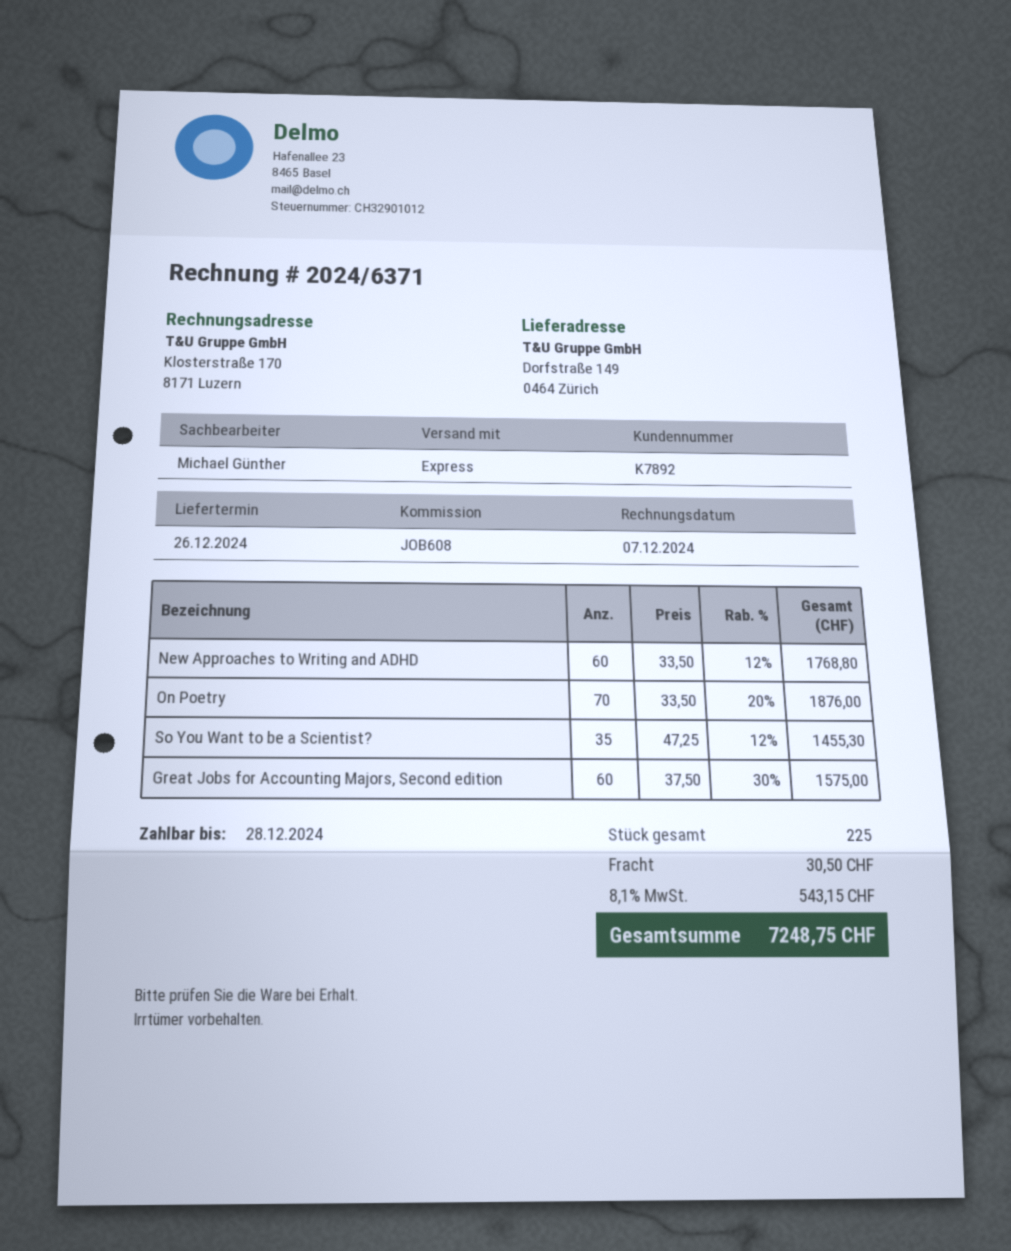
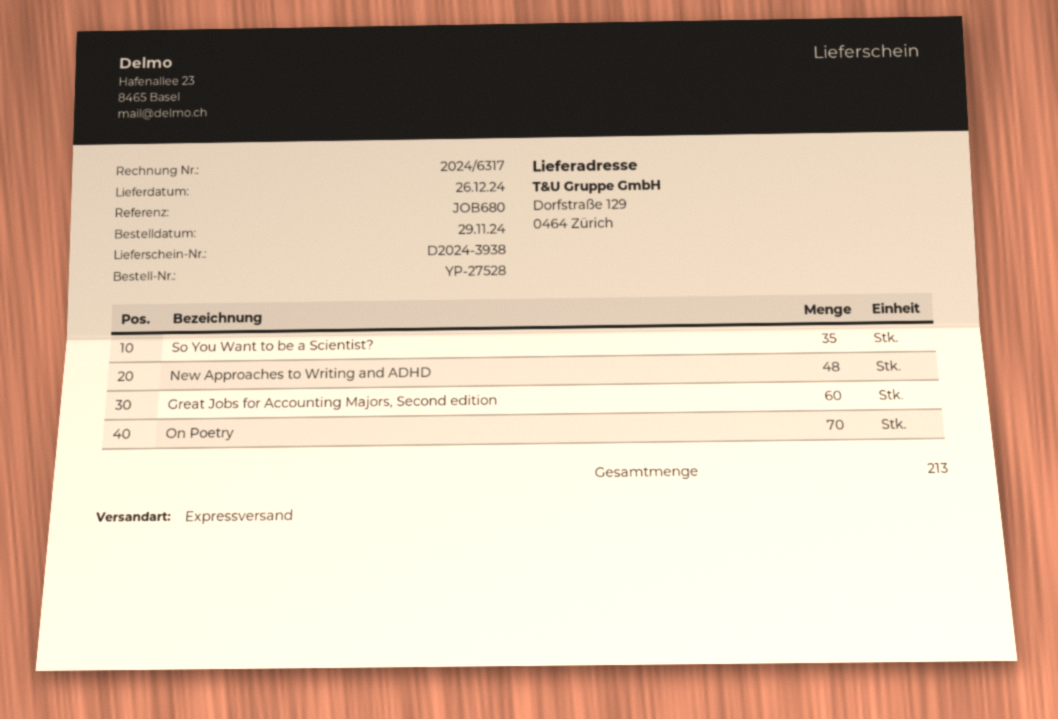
invoice number: 2024/6371 -> 2024/6317
reference: JOB608 -> JOB680
ship to: Dorfstraße 149, 0464 Zürich -> Dorfstraße 129, 0464 Zürich
New Approaches to Writing and ADHD: 60 -> 48
total quantity: 225 -> 213

